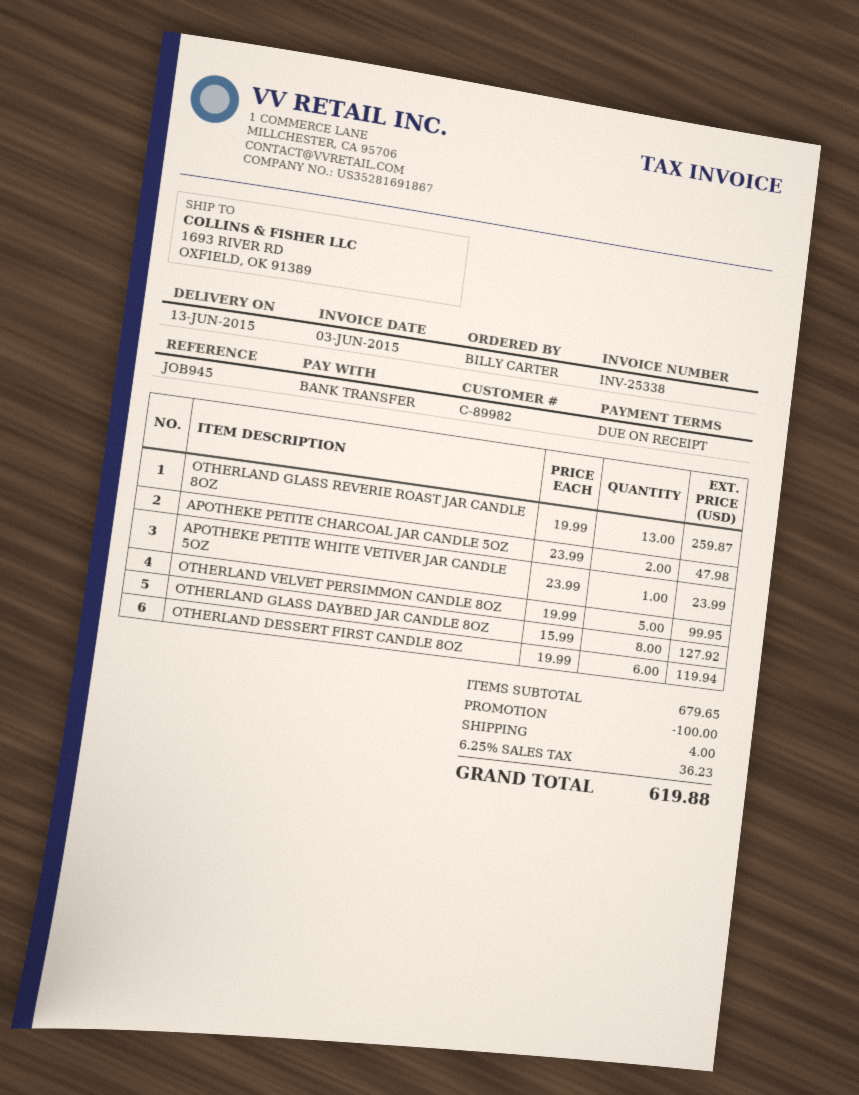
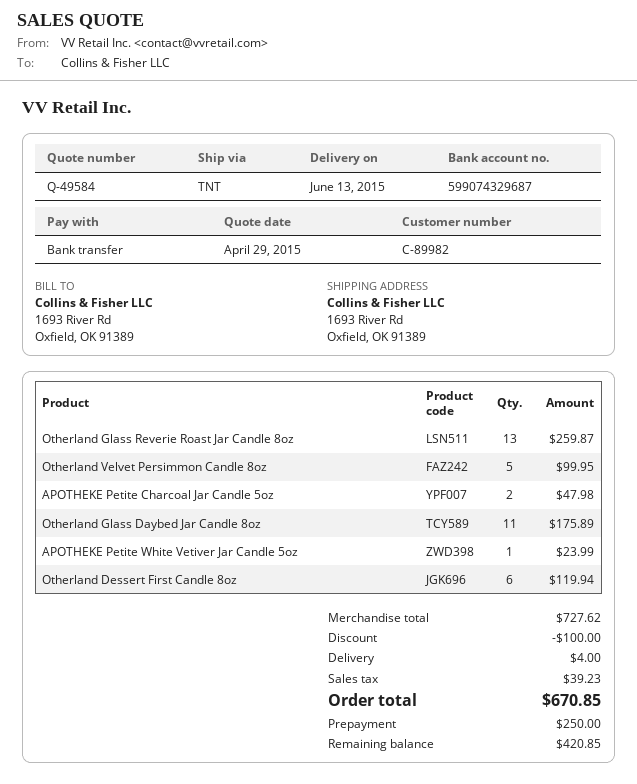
OTHERLAND GLASS DAYBED JAR CANDLE 8OZ: 8 for 127.92 -> 11 for 175.89
subtotal: 679.65 -> 727.62
tax: 36.23 -> 39.23
total: 619.88 -> 670.85

